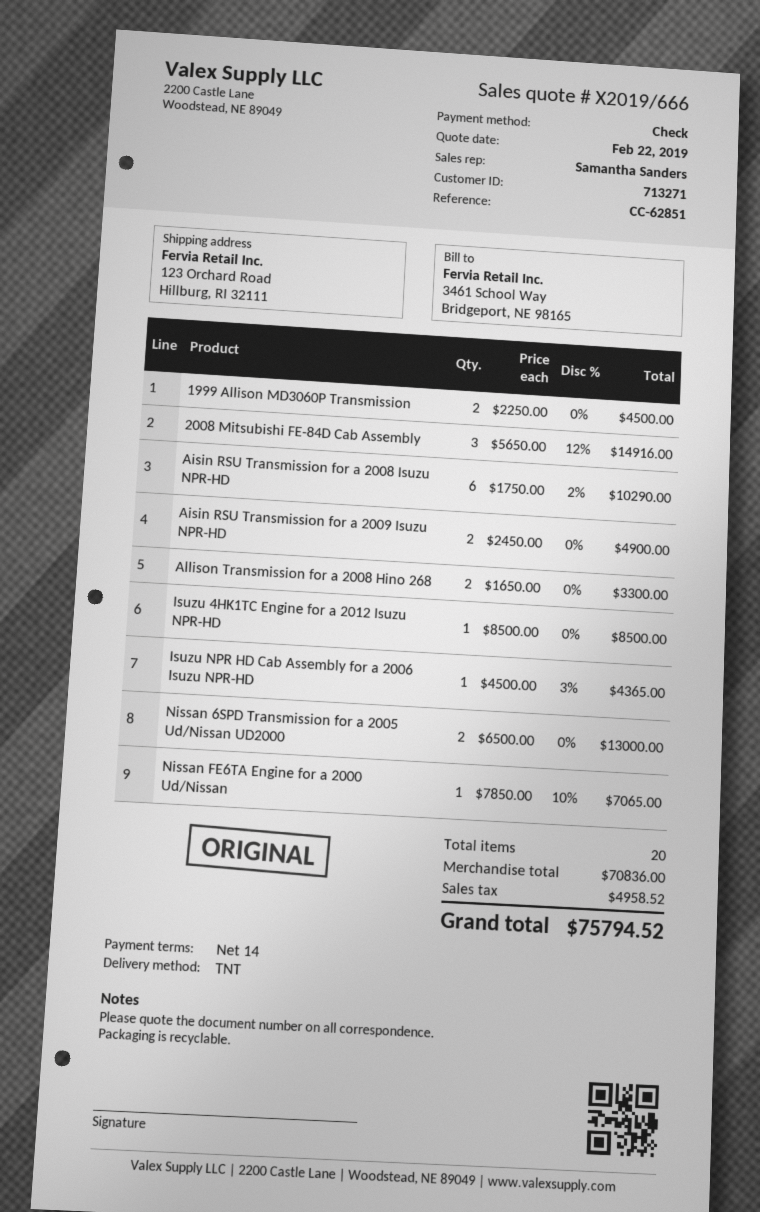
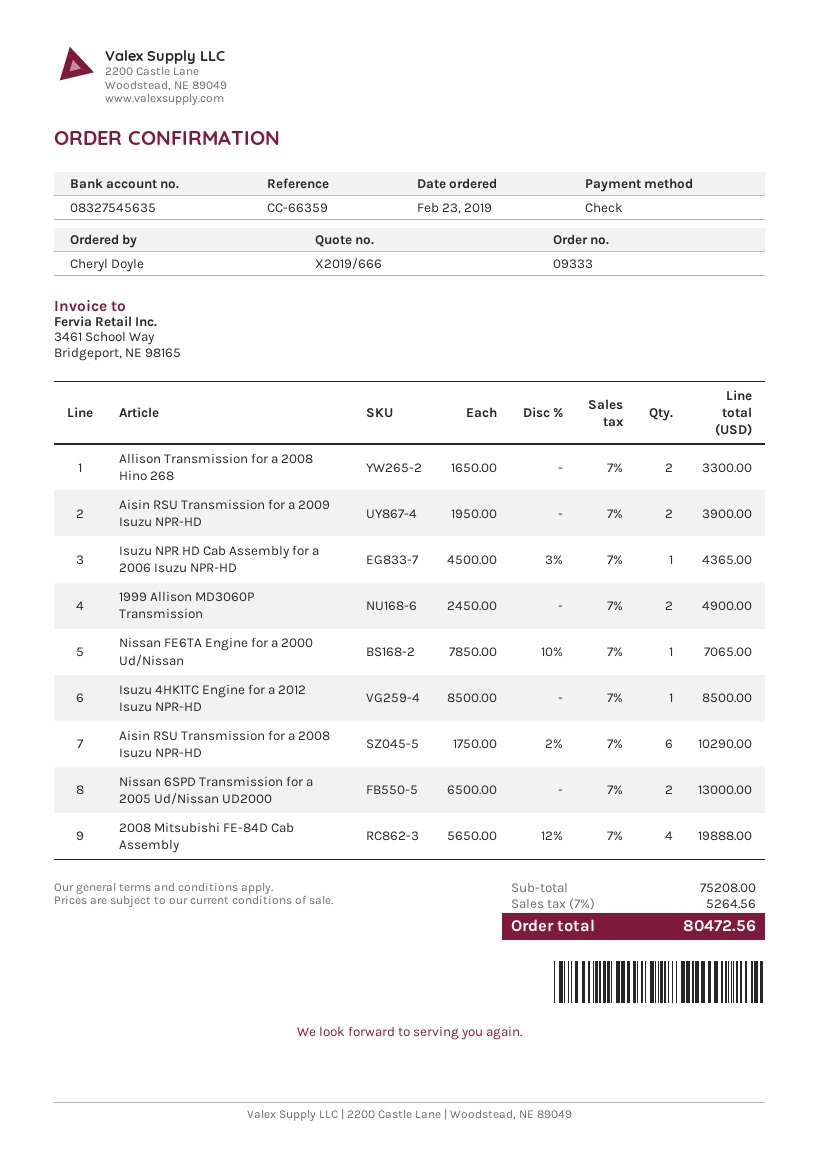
reference: CC-62851 -> CC-66359
1999 Allison MD3060P Transmission: 2 x 2250.00 = 4500.00 -> 2 x 2450.00 = 4900.00
2008 Mitsubishi FE-84D Cab Assembly: 3 x 5650.00 - 12% = 14916.00 -> 4 x 5650.00 - 12% = 19888.00
Aisin RSU Transmission for a 2009 Isuzu NPR-HD: 2 x 2450.00 = 4900.00 -> 2 x 1950.00 = 3900.00
subtotal: 70836.00 -> 75208.00
tax: 4958.52 -> 5264.56
total: 75794.52 -> 80472.56

